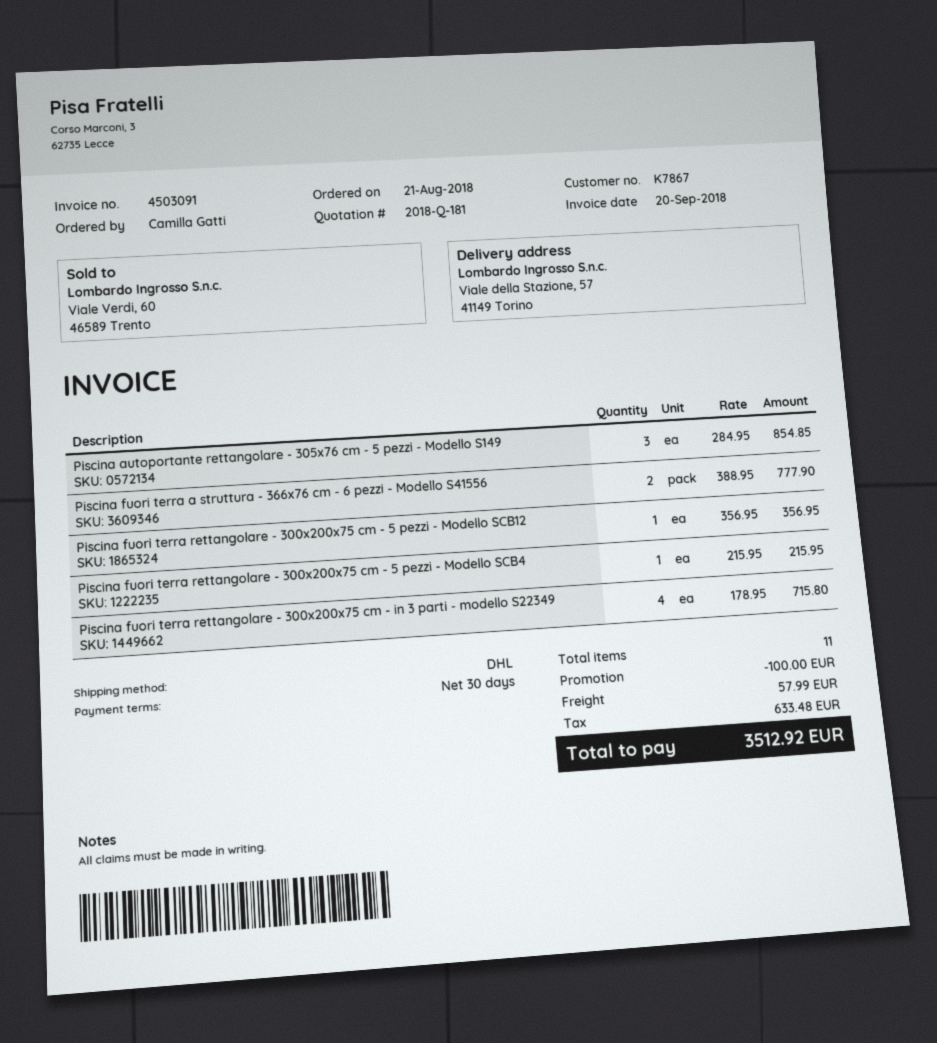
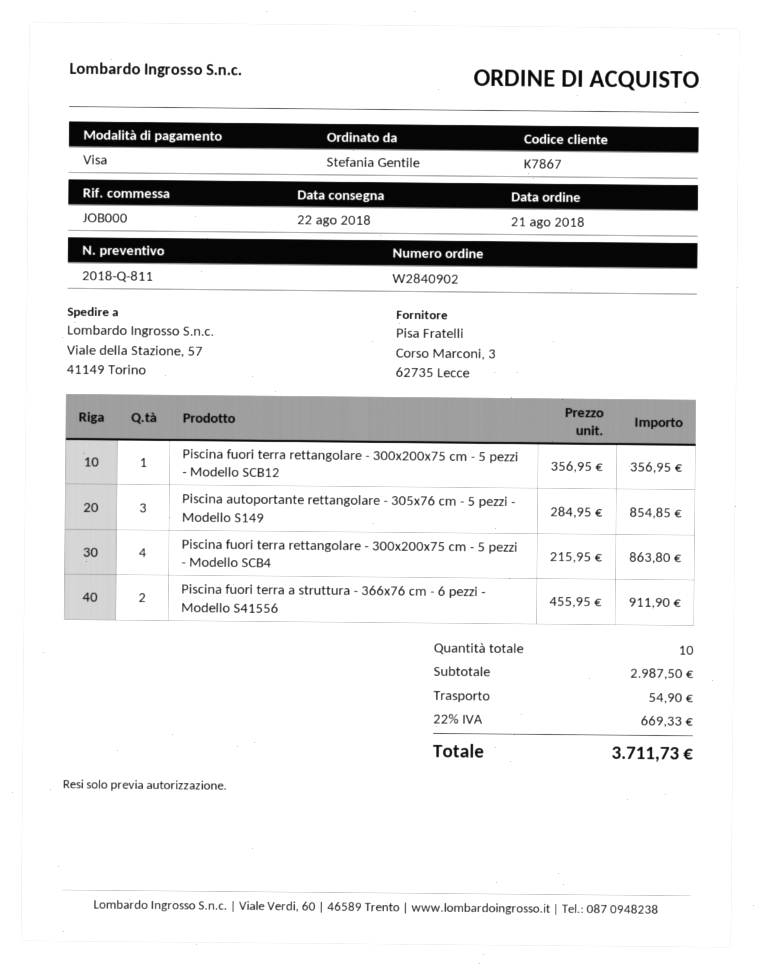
quote number: 2018-Q-181 -> 2018-Q-811
ordered by: Camilla Gatti -> Stefania Gentile
Piscina fuori terra a struttura - 366x76 cm - 6 pezzi - Modello S41556: 2 x 388.95 = 777.90 -> 2 x 455.95 = 911.90
Piscina fuori terra rettangolare - 300x200x75 cm - 5 pezzi - Modello SCB4: 1 x 215.95 = 215.95 -> 4 x 215.95 = 863.80
Piscina fuori terra rettangolare - 300x200x75 cm - in 3 parti - modello S22349: 4 x 178.95 = 715.80 -> none
total quantity: 11 -> 10
discount: 100.00 -> none
shipping: 57.99 -> 54.90
tax: 633.48 -> 669.33
total: 3512.92 -> 3711.73

